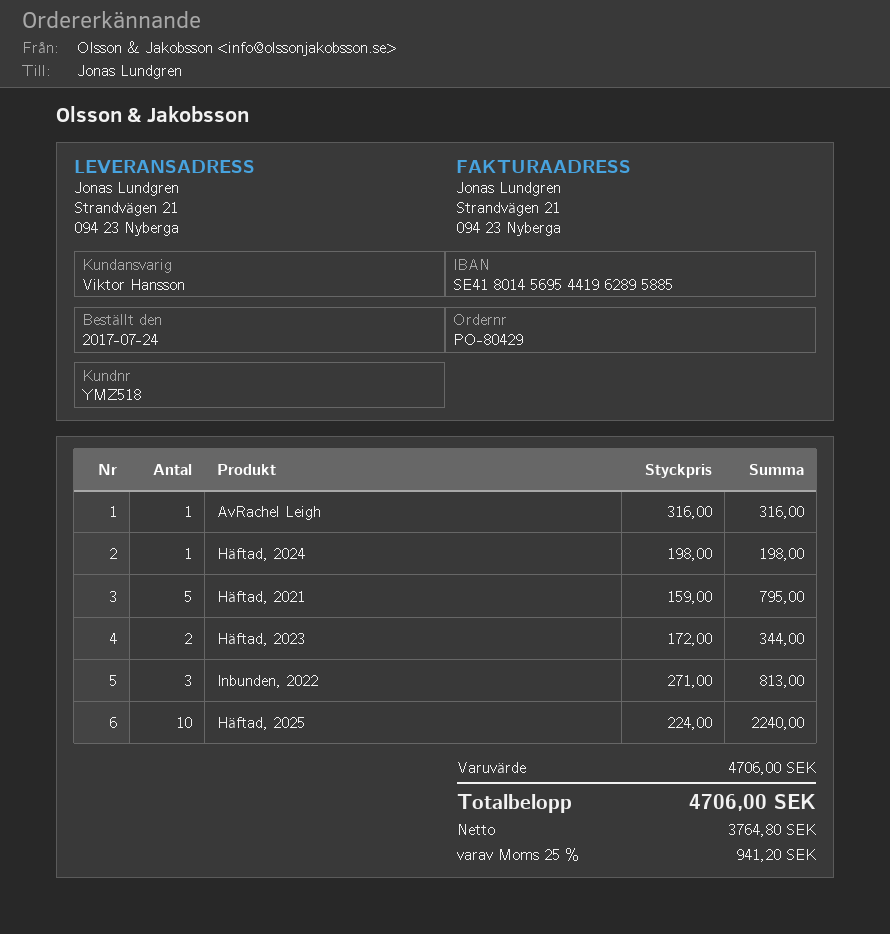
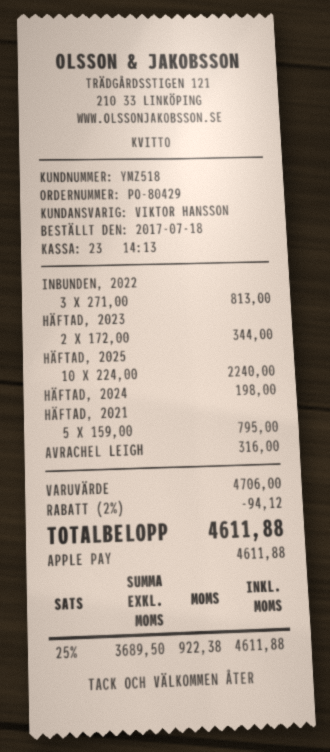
order date: 2017-07-24 -> 2017-07-18
discount: none -> 2% = 94.12
net: 3764.80 -> 3689.50
tax: 25% = 941.20 -> 25% = 922.38
total: 4706.00 -> 4611.88

